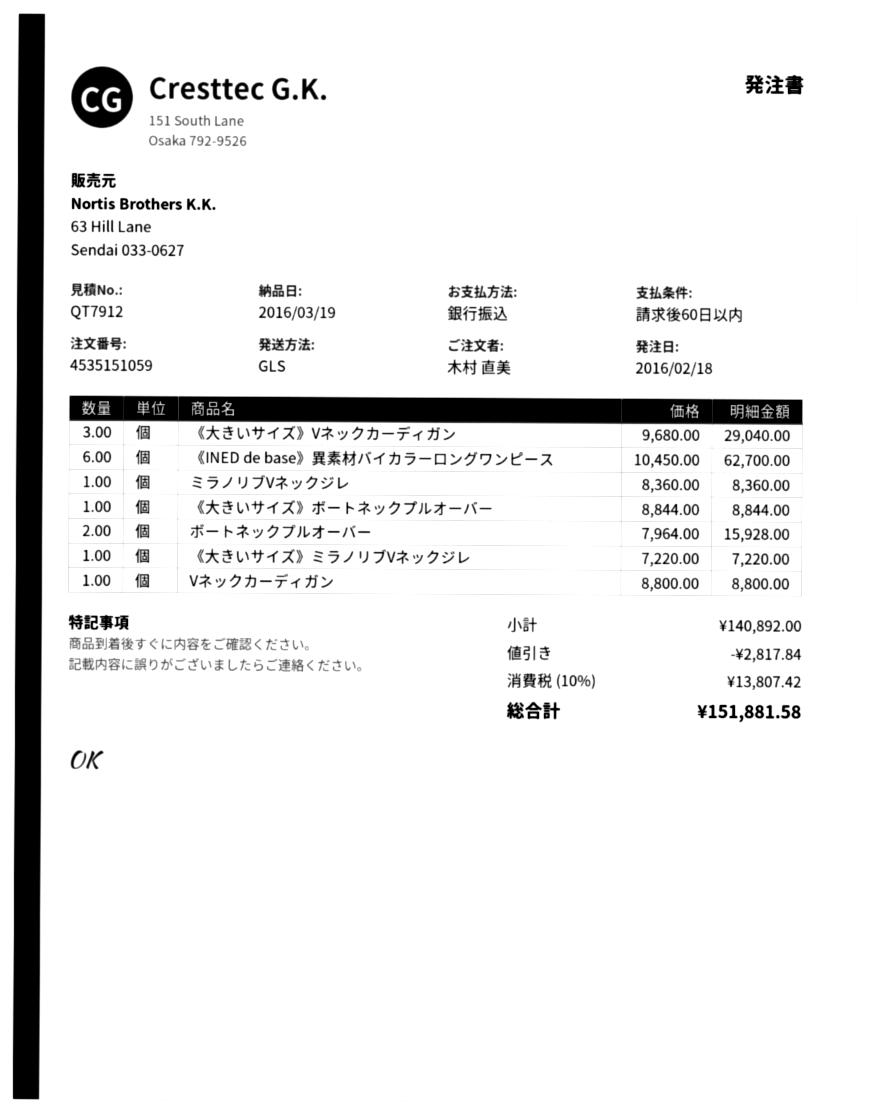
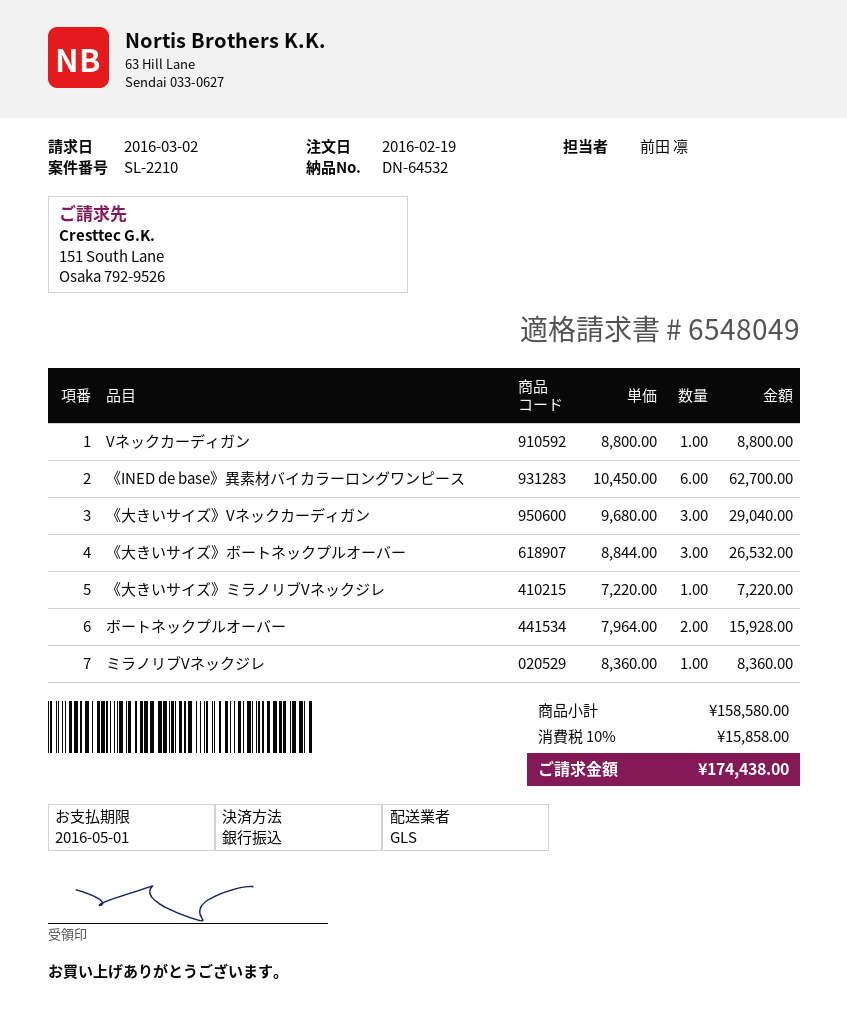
order date: 2016-02-18 -> 2016-02-19
《大きいサイズ》ボートネックプルオーバー: 1 x 8844.00 = 8844.00 -> 3 x 8844.00 = 26532.00
subtotal: 140892.00 -> 158580.00
discount: 2817.84 -> none
tax: 10% = 13807.42 -> 10% = 15858.00
total: 151881.58 -> 174438.00

